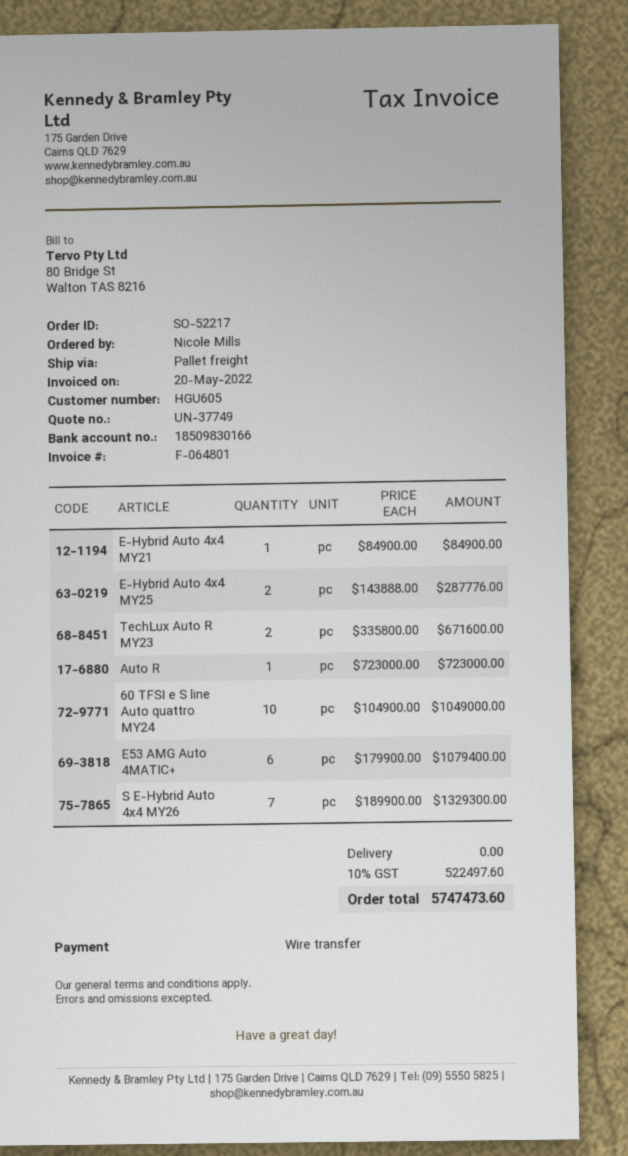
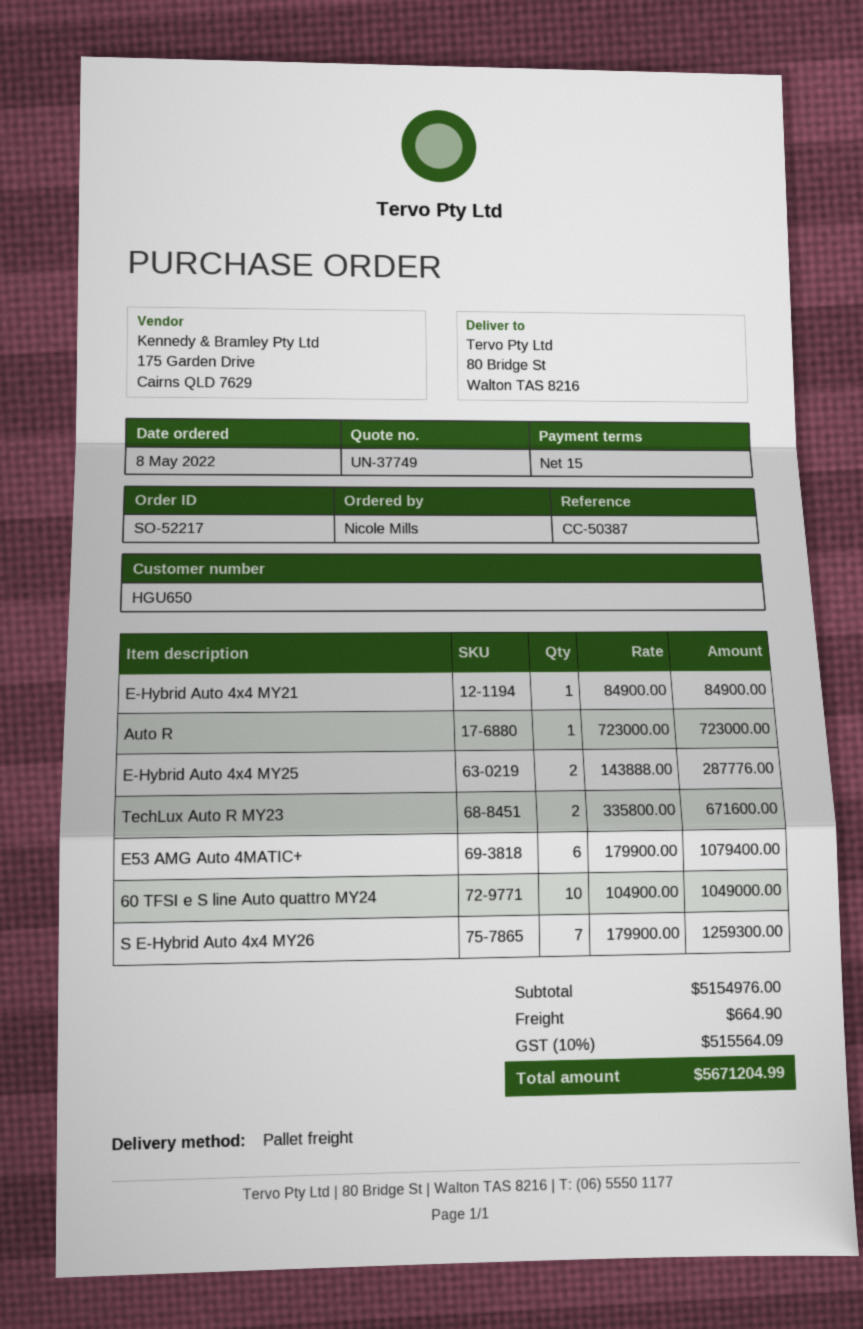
customer number: HGU605 -> HGU650
S E-Hybrid Auto 4x4 MY26: 7 x 189900.00 = 1329300.00 -> 7 x 179900.00 = 1259300.00
shipping: 0.00 -> 664.90
tax: 10% = 522497.60 -> 10% = 515564.09
total: 5747473.60 -> 5671204.99

